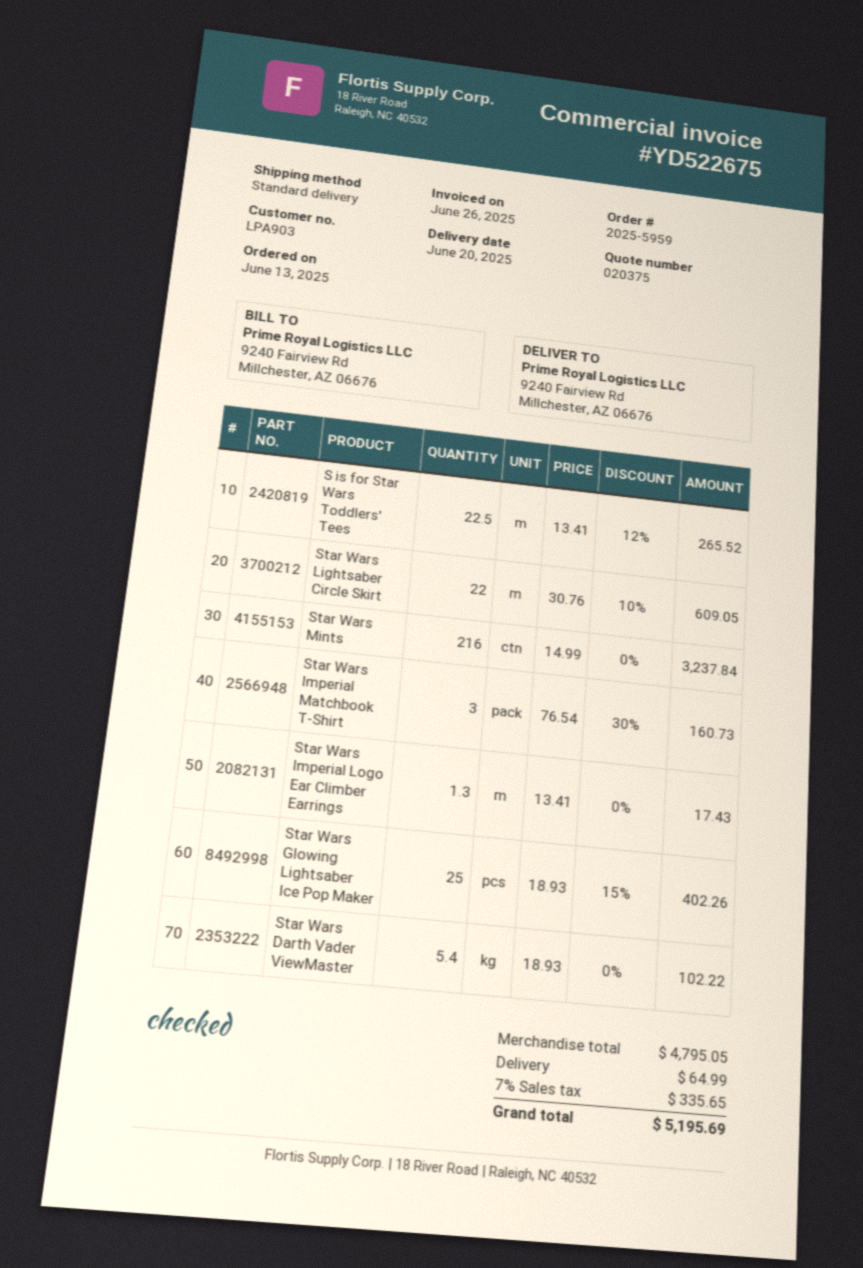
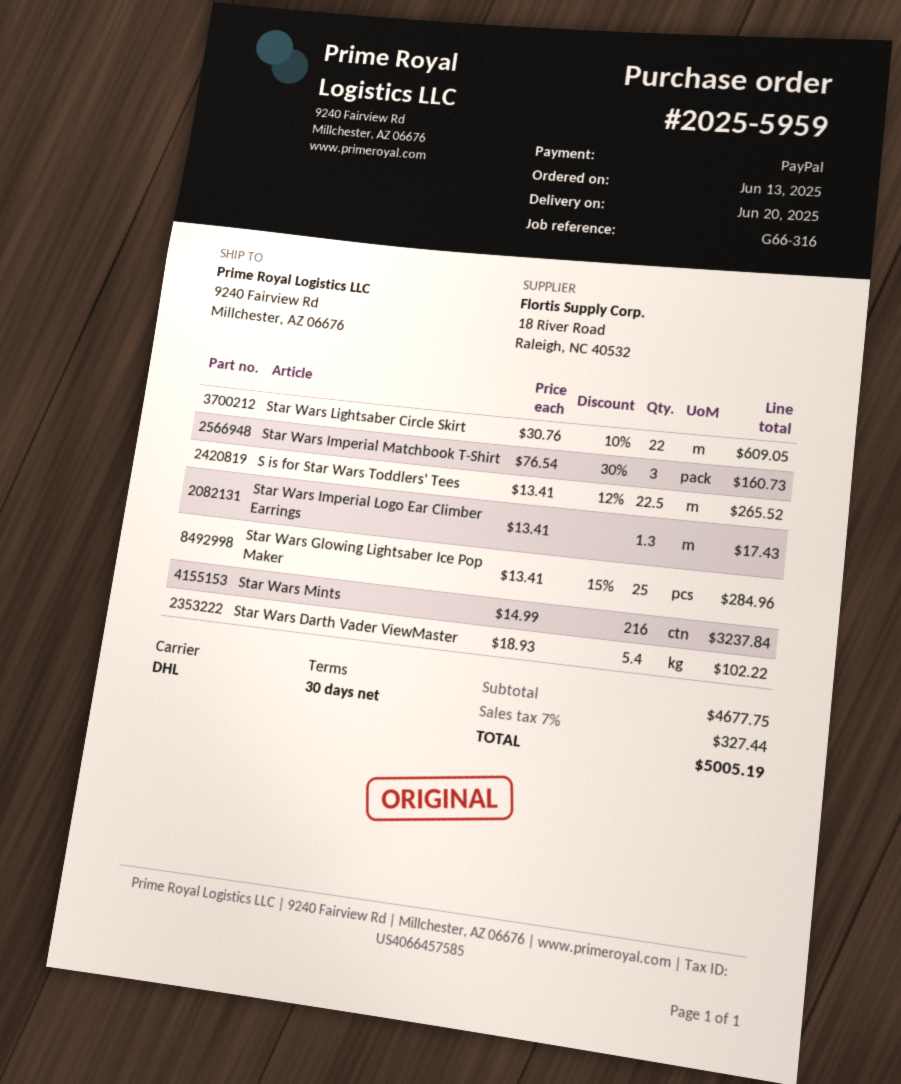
shipping method: standard -> DHL
Star Wars Glowing Lightsaber Ice Pop Maker: 25 x 18.93 - 15% = 402.26 -> 25 x 13.41 - 15% = 284.96
subtotal: 4795.05 -> 4677.75
shipping: 64.99 -> none
tax: 7% = 335.65 -> 7% = 327.44
total: 5195.69 -> 5005.19

